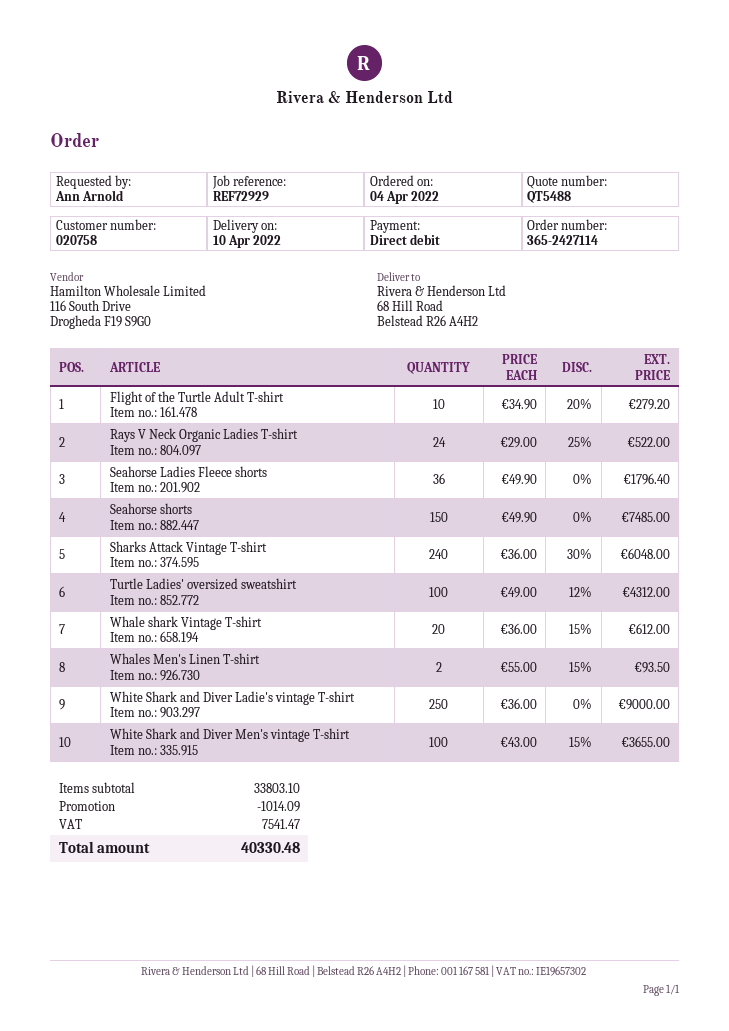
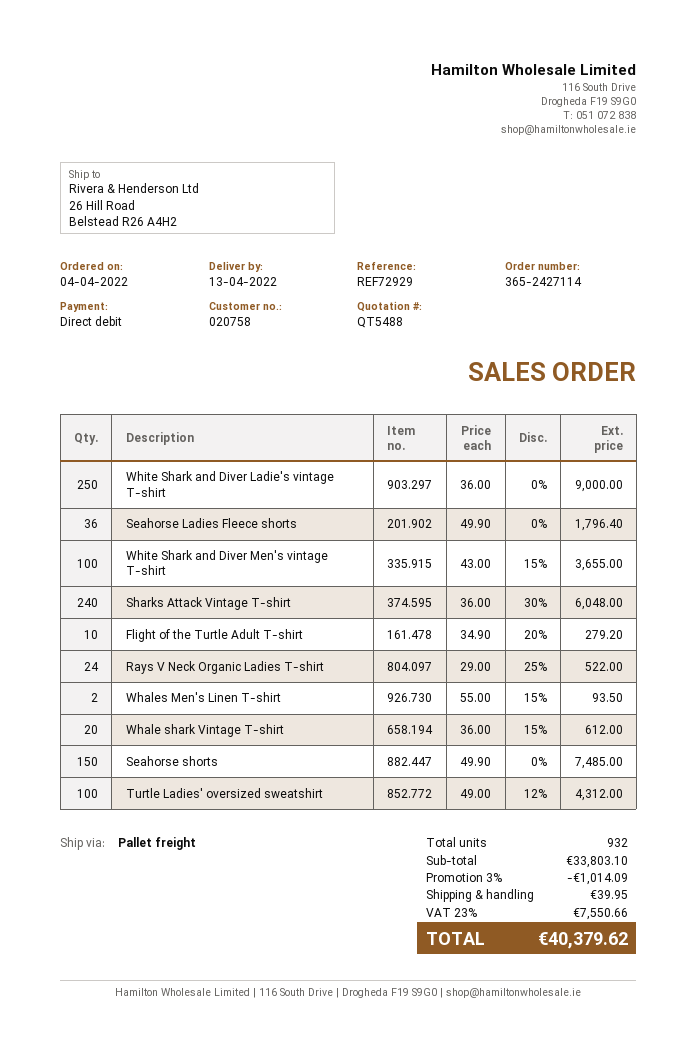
delivery date: 2022-04-10 -> 2022-04-13
ship to: 68 Hill Road, Belstead R26 A4H2 -> 26 Hill Road, Belstead R26 A4H2
shipping: none -> 39.95
tax: 7541.47 -> 7550.66
total: 40330.48 -> 40379.62

